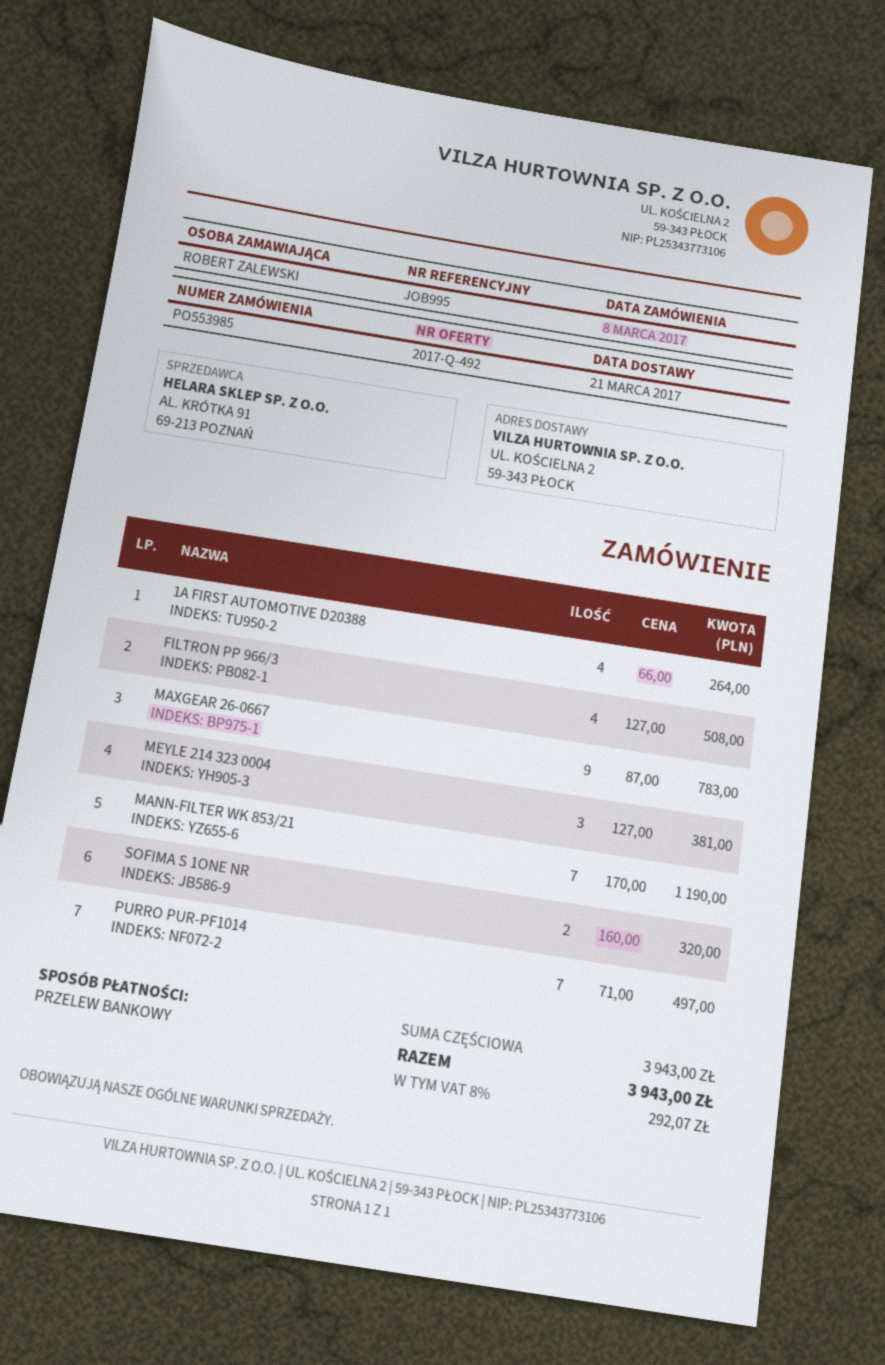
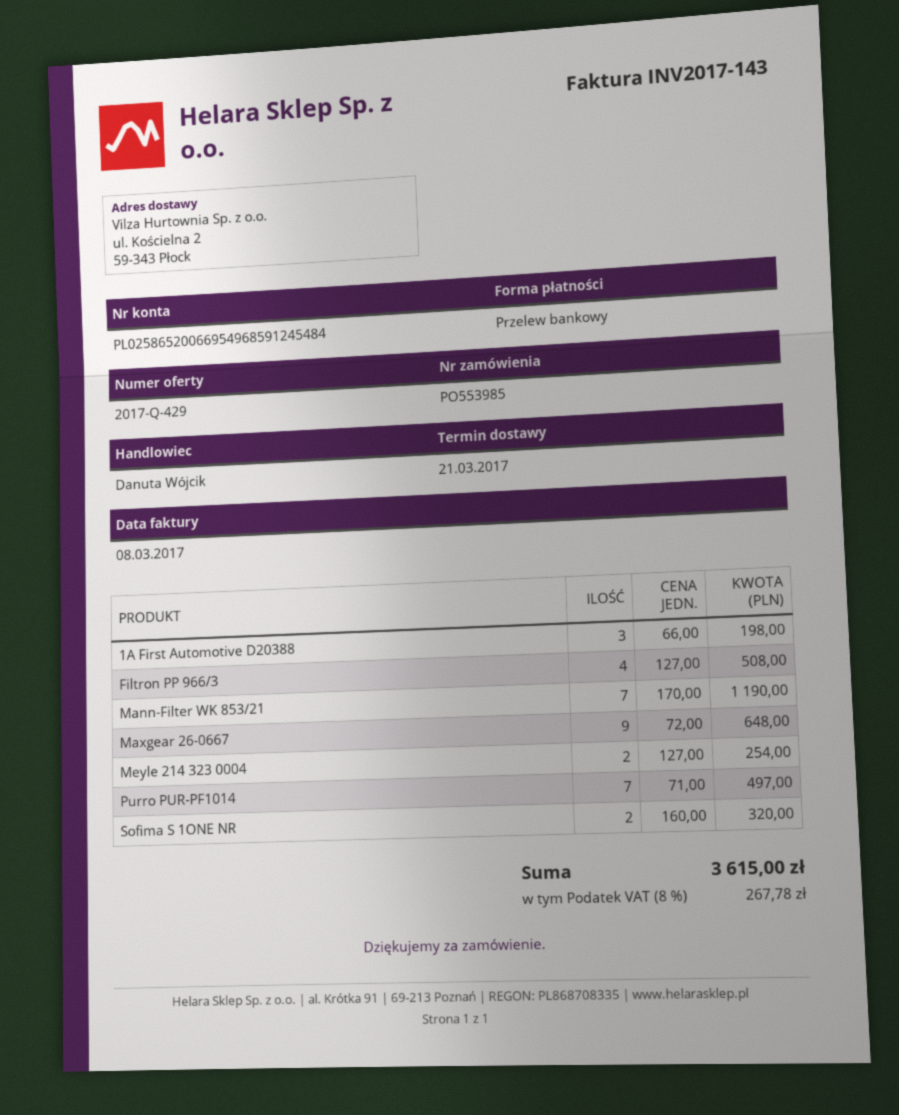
quote number: 2017-Q-492 -> 2017-Q-429
1A FIRST AUTOMOTIVE D20388: 4 x 66.00 = 264.00 -> 3 x 66.00 = 198.00
MAXGEAR 26-0667: 9 x 87.00 = 783.00 -> 9 x 72.00 = 648.00
MEYLE 214 323 0004: 3 x 127.00 = 381.00 -> 2 x 127.00 = 254.00
tax: 8% = 292.07 -> 8% = 267.78
total: 3943.00 -> 3615.00

